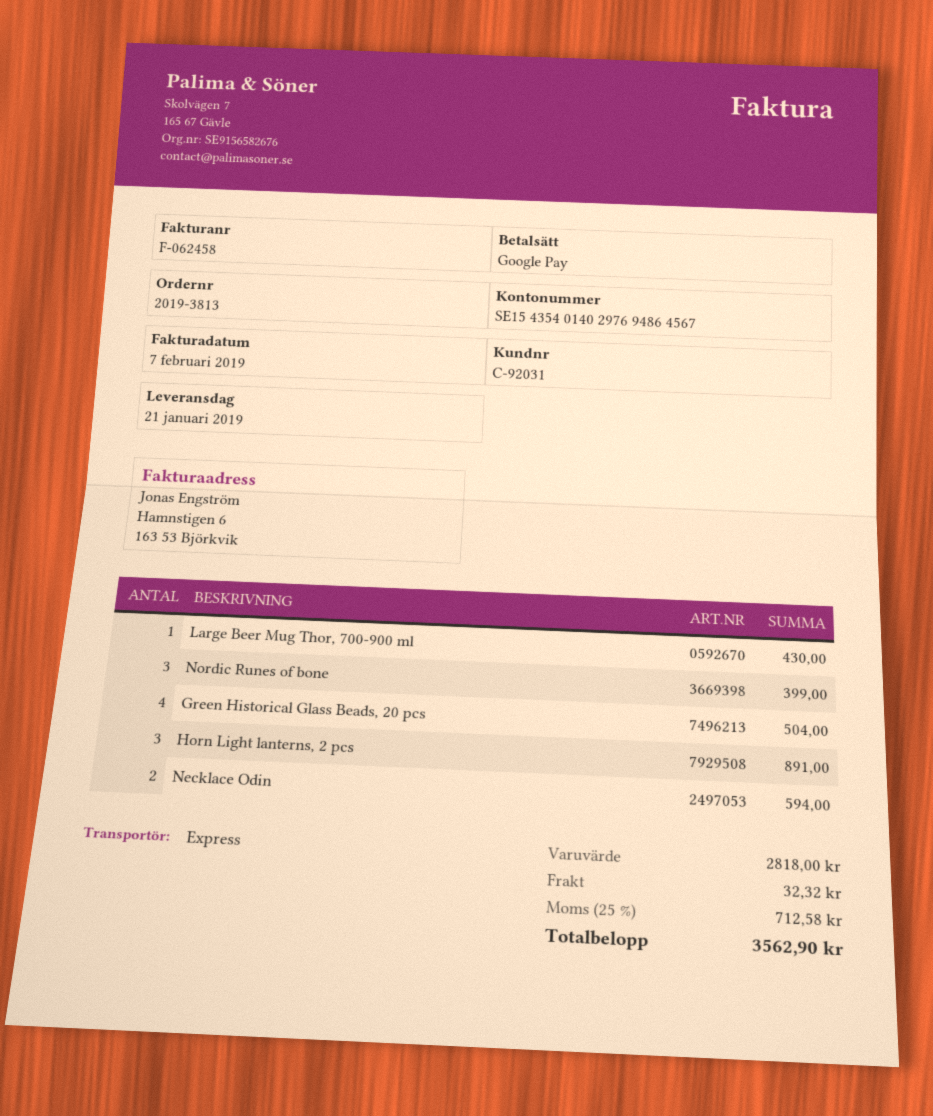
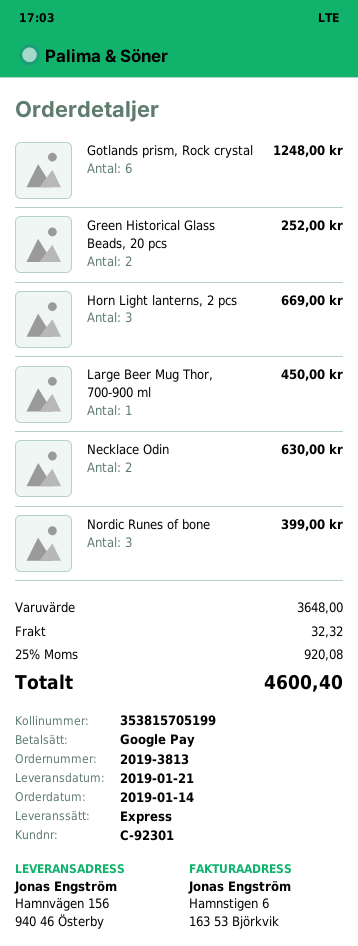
customer number: C-92031 -> C-92301
Large Beer Mug Thor, 700-900 ml: 1 for 430.00 -> 1 for 450.00
Green Historical Glass Beads, 20 pcs: 4 for 504.00 -> 2 for 252.00
Horn Light lanterns, 2 pcs: 3 for 891.00 -> 3 for 669.00
Necklace Odin: 2 for 594.00 -> 2 for 630.00
Gotlands prism, Rock crystal: none -> 6 for 1248.00
subtotal: 2818.00 -> 3648.00
tax: 25% = 712.58 -> 25% = 920.08
total: 3562.90 -> 4600.40

